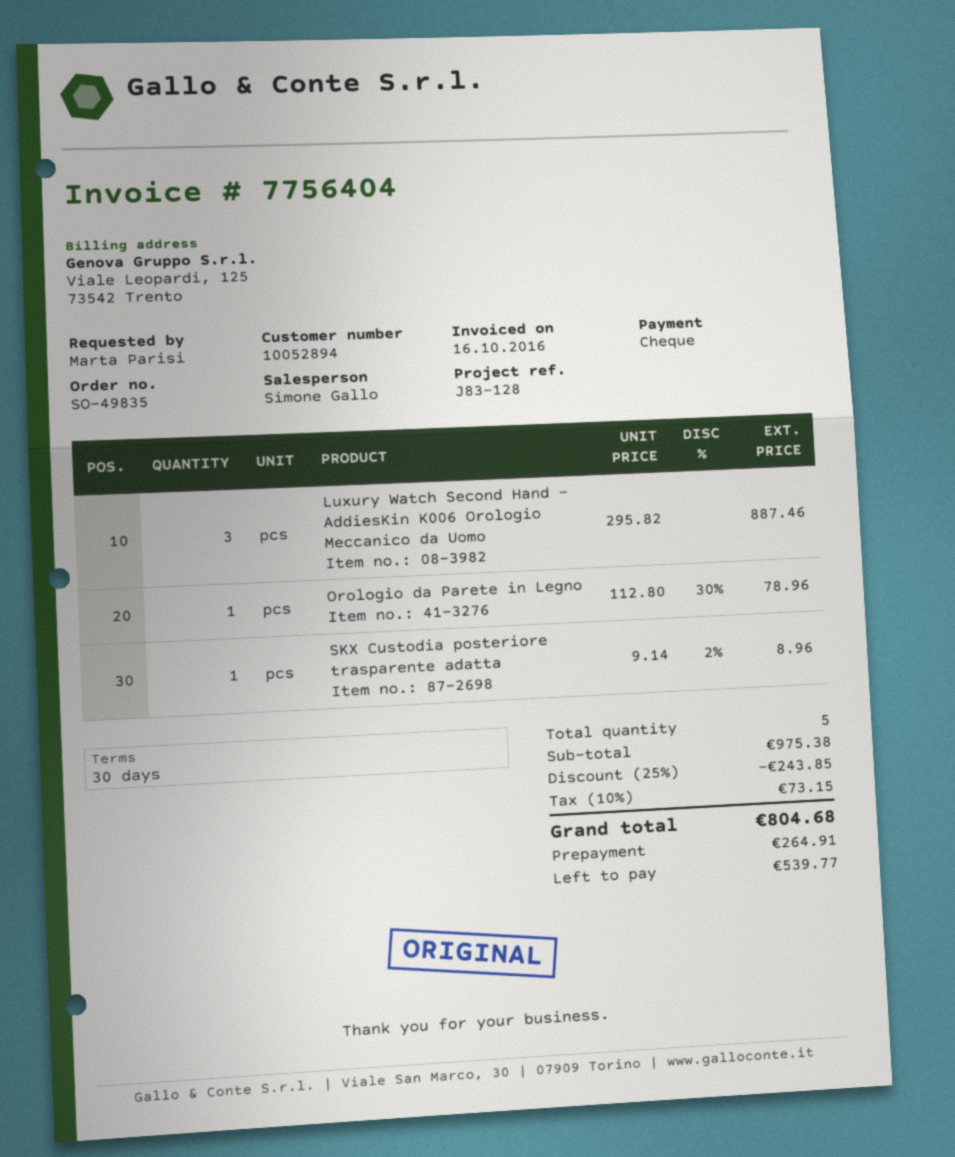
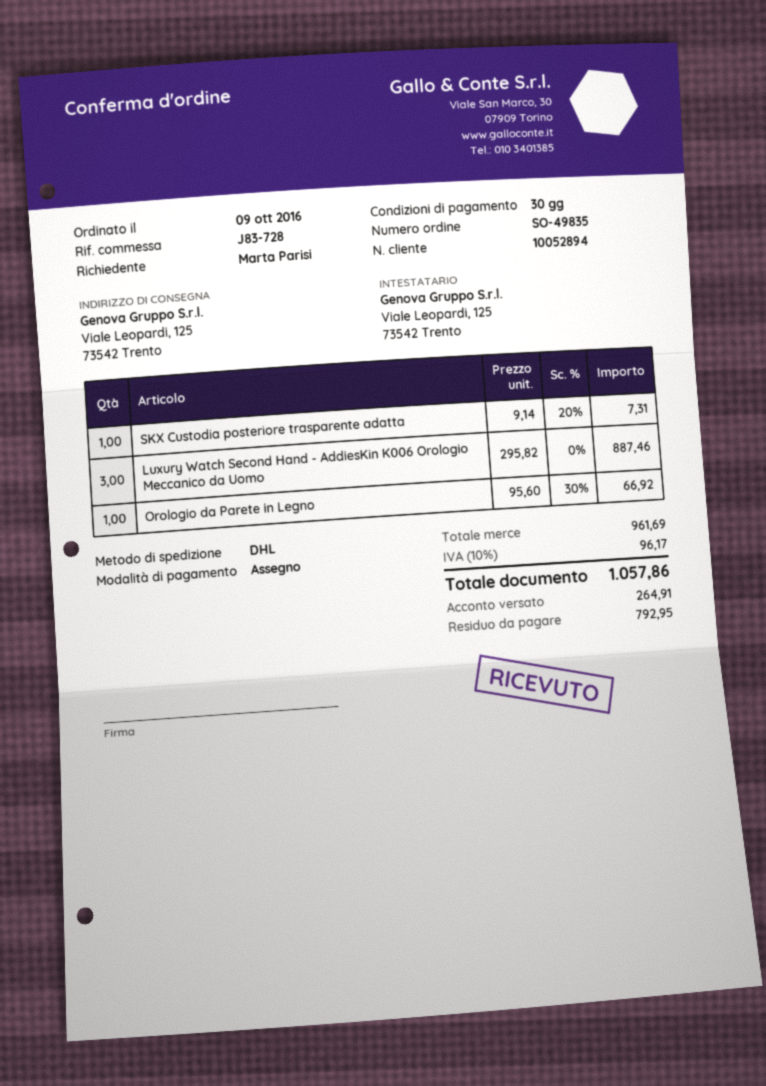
reference: J83-128 -> J83-728
Orologio da Parete in Legno: 1 x 112.80 - 30% = 78.96 -> 1 x 95.60 - 30% = 66.92
SKX Custodia posteriore trasparente adatta: 1 x 9.14 - 2% = 8.96 -> 1 x 9.14 - 20% = 7.31
subtotal: 975.38 -> 961.69
discount: 25% = 243.85 -> none
tax: 10% = 73.15 -> 10% = 96.17
total: 804.68 -> 1057.86
balance: 539.77 -> 792.95

